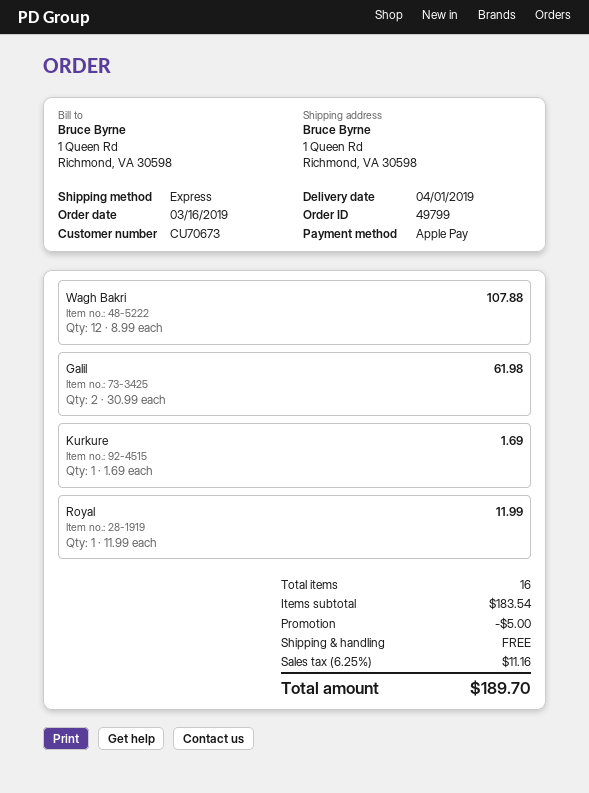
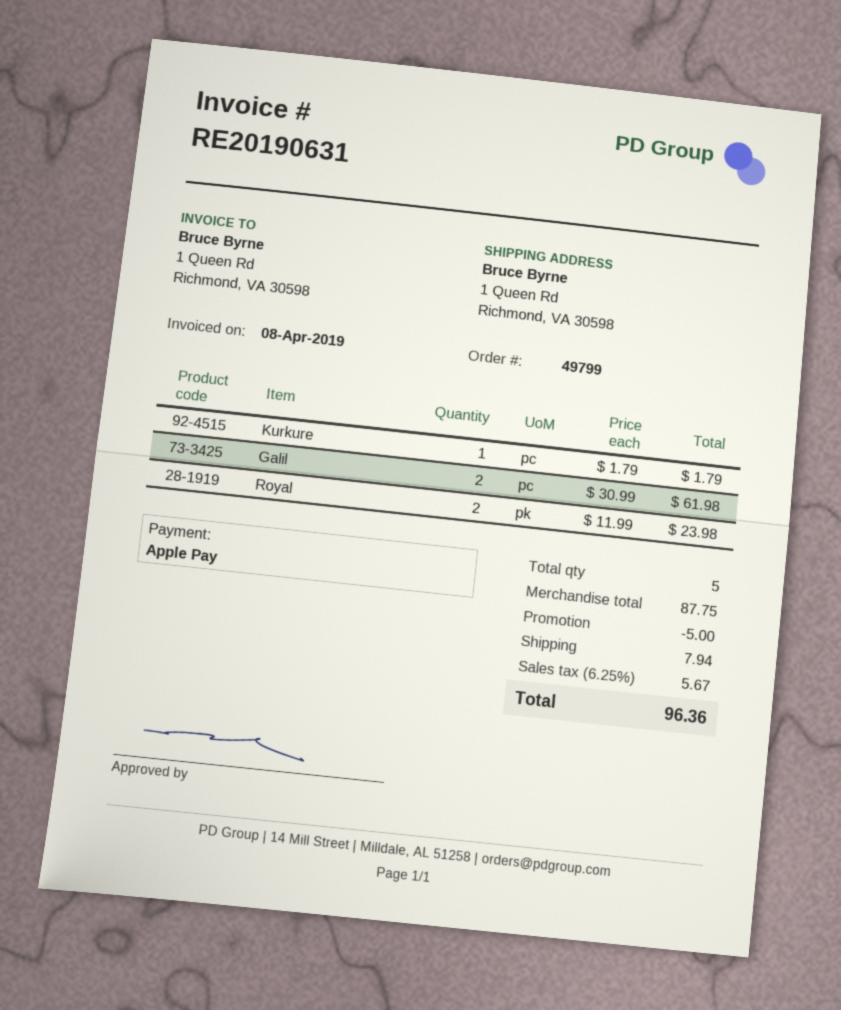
Wagh Bakri: 12 x 8.99 = 107.88 -> none
Kurkure: 1 x 1.69 = 1.69 -> 1 x 1.79 = 1.79
Royal: 1 x 11.99 = 11.99 -> 2 x 11.99 = 23.98
total quantity: 16 -> 5
subtotal: 183.54 -> 87.75
shipping: 0.00 -> 7.94
tax: 6.25% = 11.16 -> 6.25% = 5.67
total: 189.70 -> 96.36

